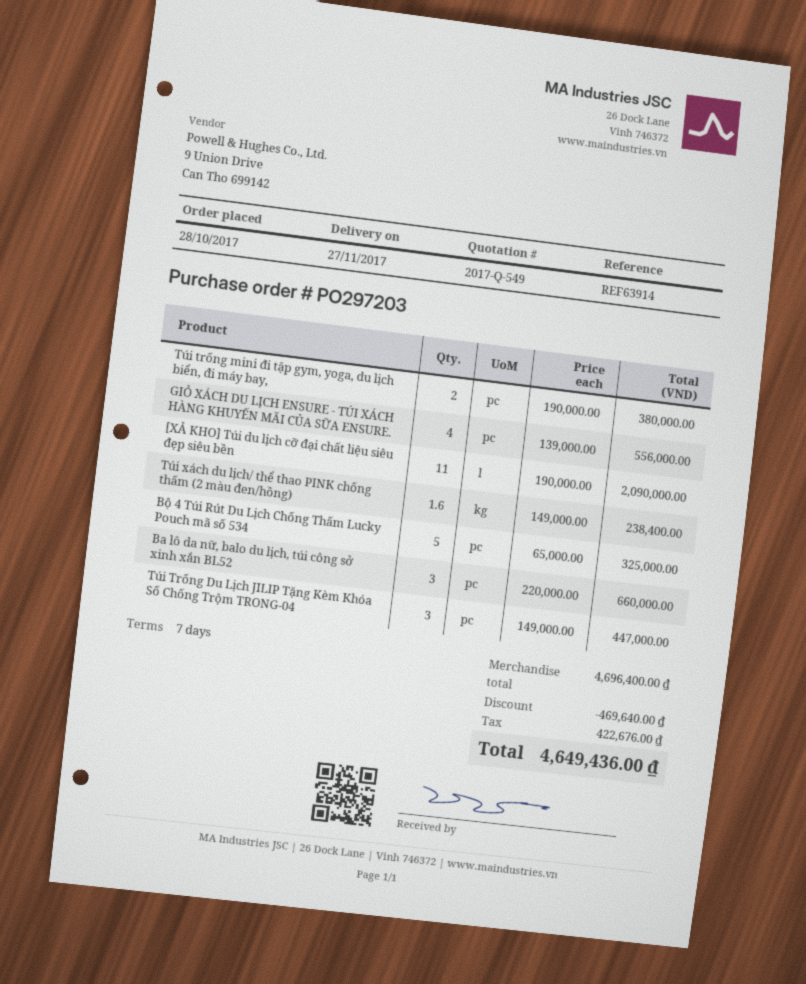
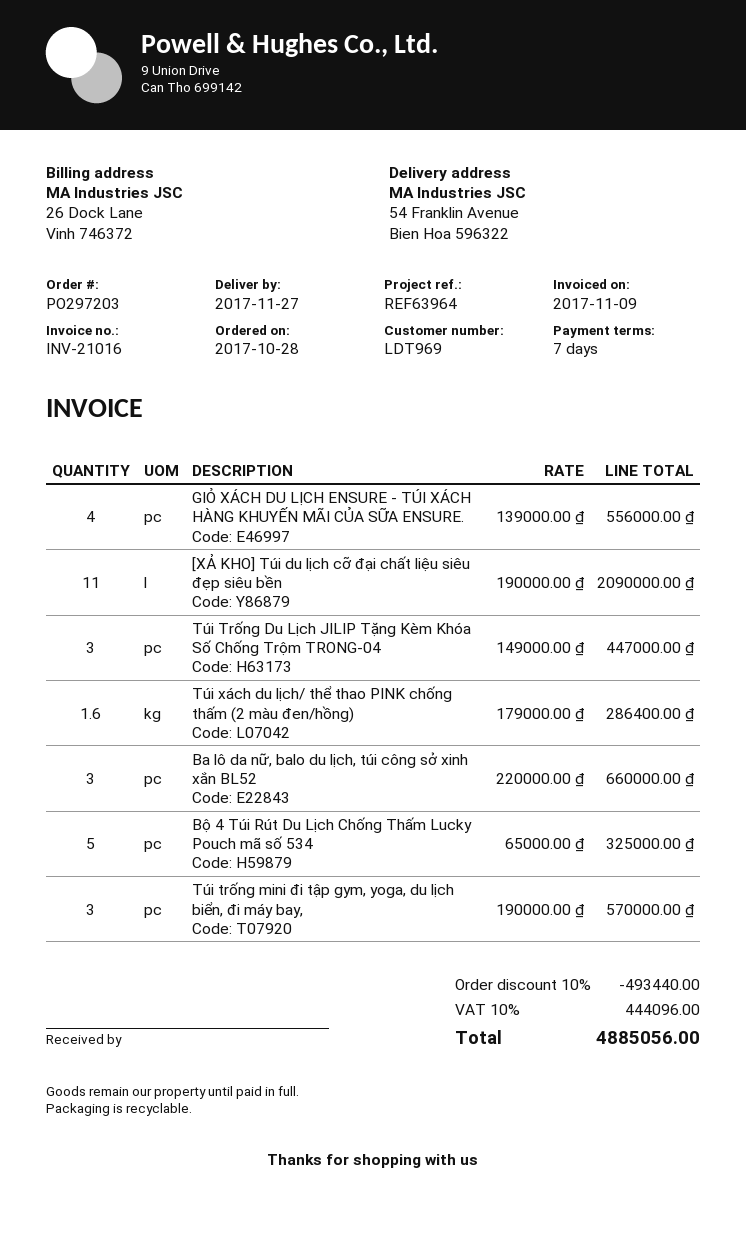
reference: REF63914 -> REF63964
Túi trống mini đi tập gym, yoga, du lịch biển, đi máy bay,: 2 x 190000.00 = 380000.00 -> 3 x 190000.00 = 570000.00
Túi xách du lịch/ thể thao PINK chống thấm (2 màu đen/hồng): 1.6 x 149000.00 = 238400.00 -> 1.6 x 179000.00 = 286400.00
discount: 469640.00 -> 493440.00
tax: 422676.00 -> 444096.00
total: 4649436.00 -> 4885056.00

